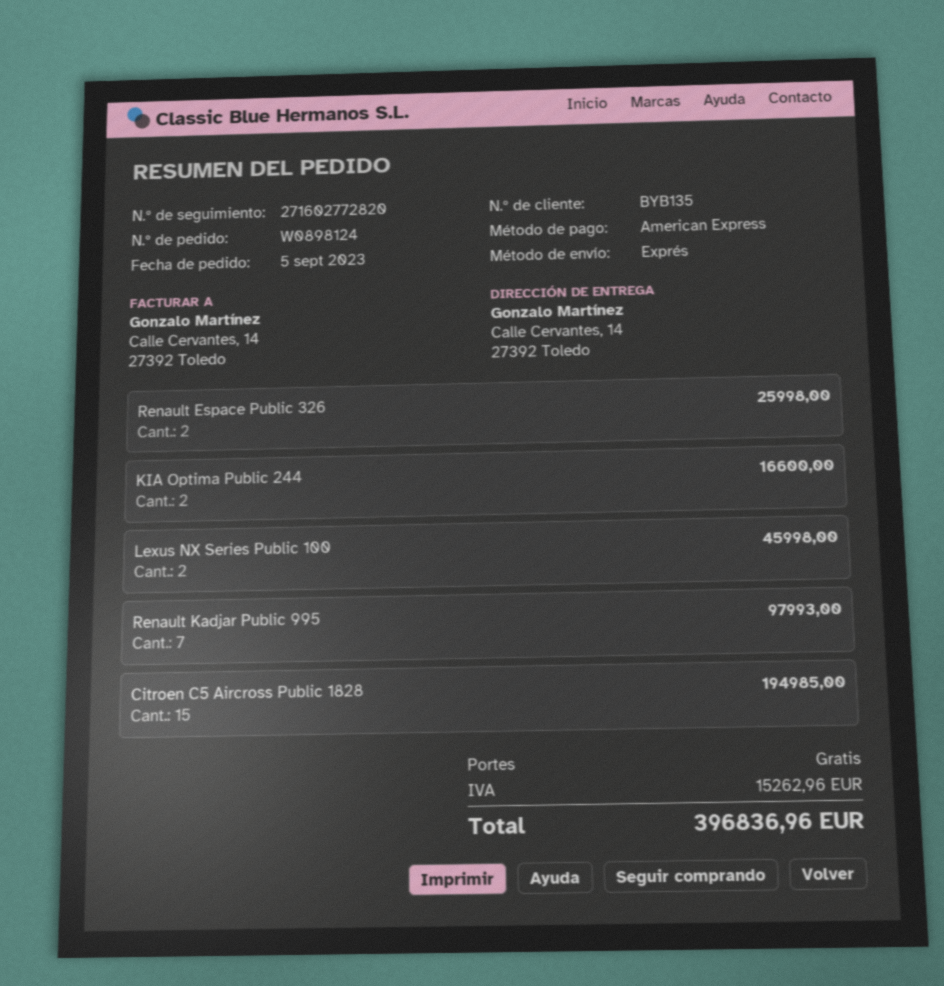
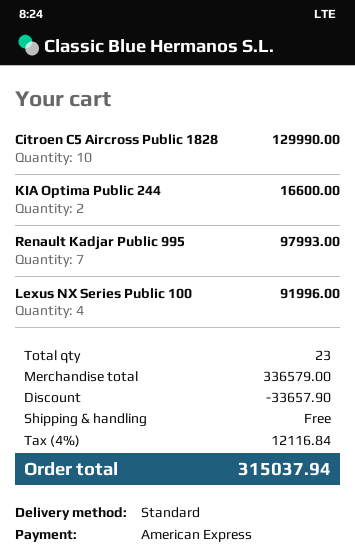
shipping method: express -> standard
Renault Espace Public 326: 2 for 25998.00 -> none
Lexus NX Series Public 100: 2 for 45998.00 -> 4 for 91996.00
Citroen C5 Aircross Public 1828: 15 for 194985.00 -> 10 for 129990.00
discount: none -> 33657.90
tax: 15262.96 -> 12116.84
total: 396836.96 -> 315037.94

